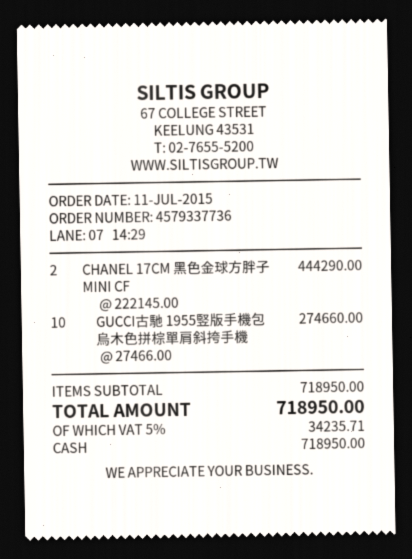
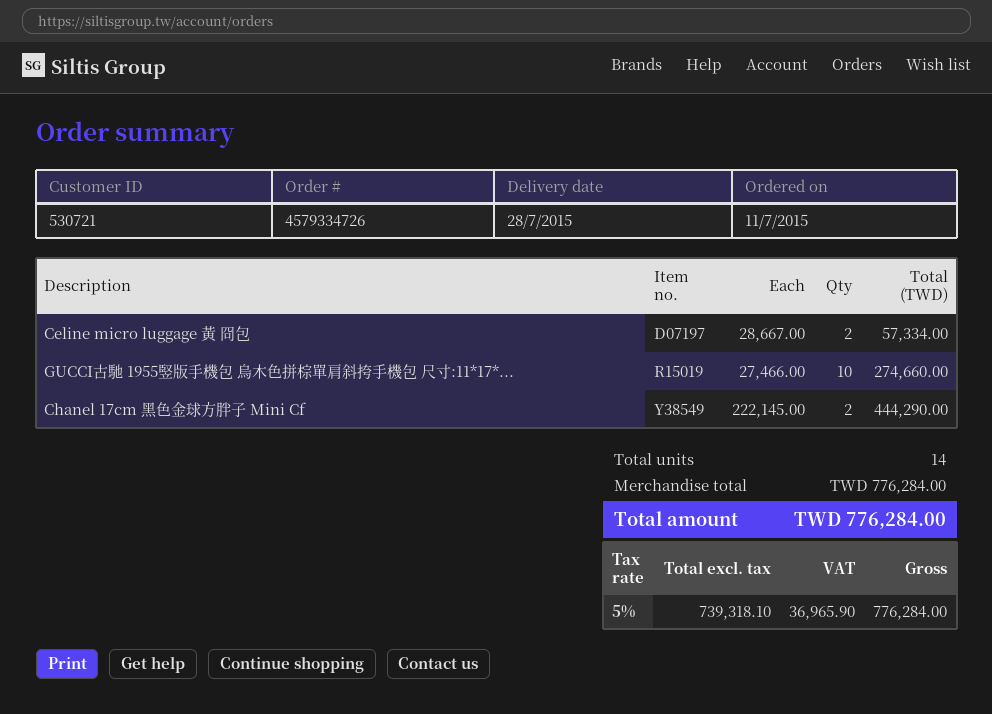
order number: 4579337736 -> 4579334726
Celine micro luggage 黃 冏包: none -> 2 x 28667.00 = 57334.00
subtotal: 718950.00 -> 776284.00
tax: 5% = 34235.71 -> 5% = 36965.90
total: 718950.00 -> 776284.00

